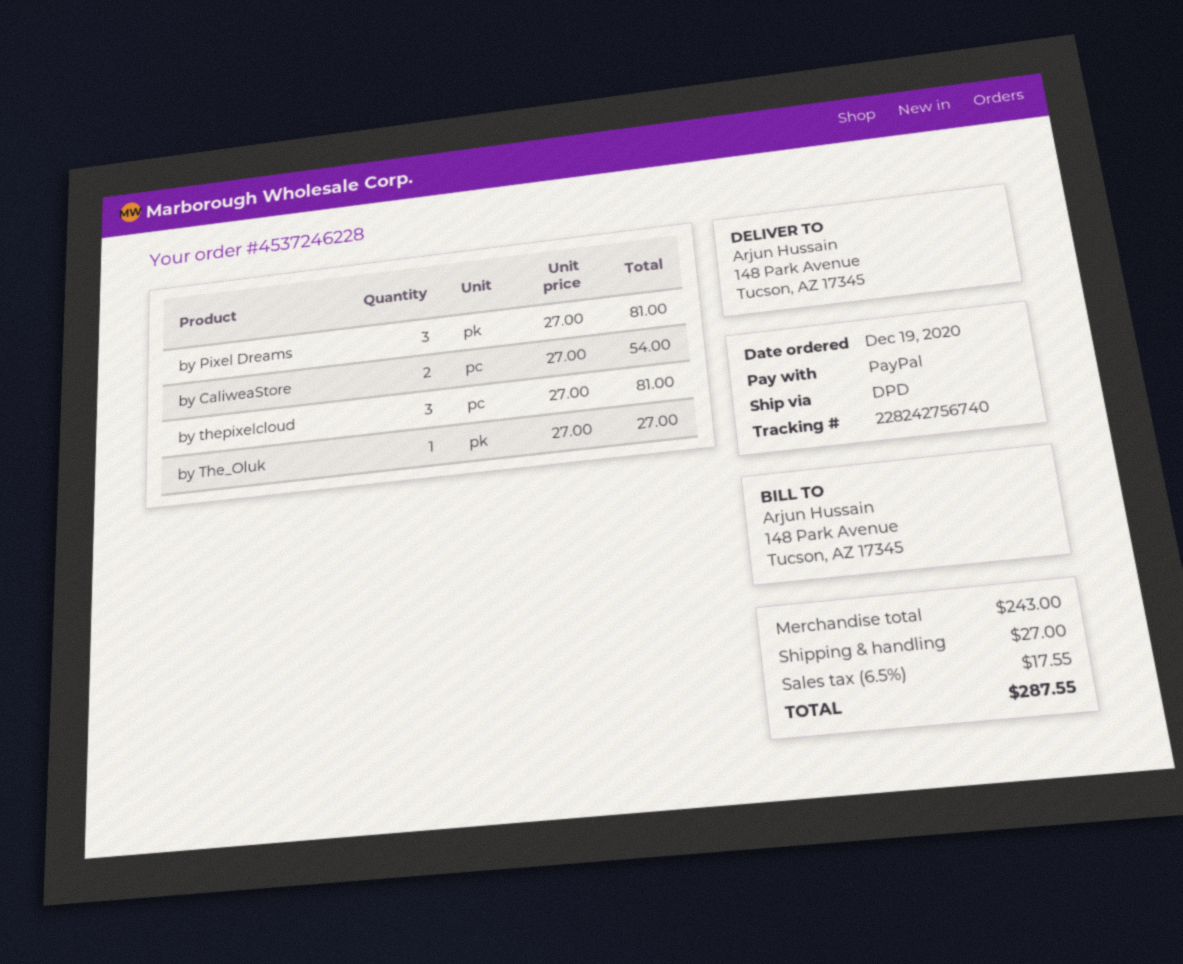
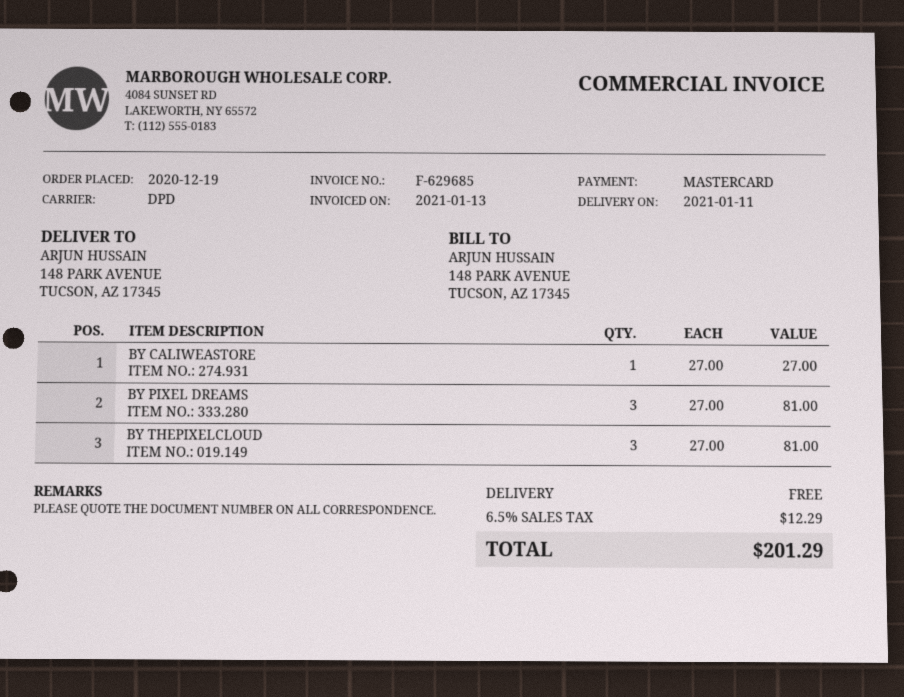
payment method: PayPal -> Mastercard
by CaliweaStore: 2 x 27.00 = 54.00 -> 1 x 27.00 = 27.00
by The_Oluk: 1 x 27.00 = 27.00 -> none
shipping: 27.00 -> 0.00
tax: 6.5% = 17.55 -> 6.5% = 12.29
total: 287.55 -> 201.29

